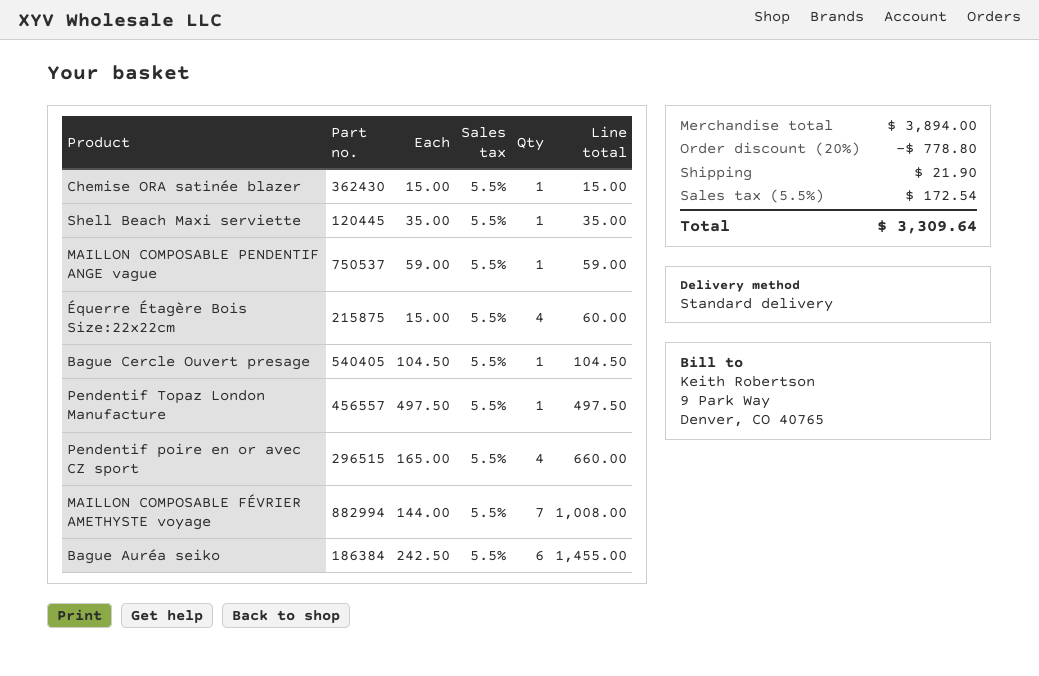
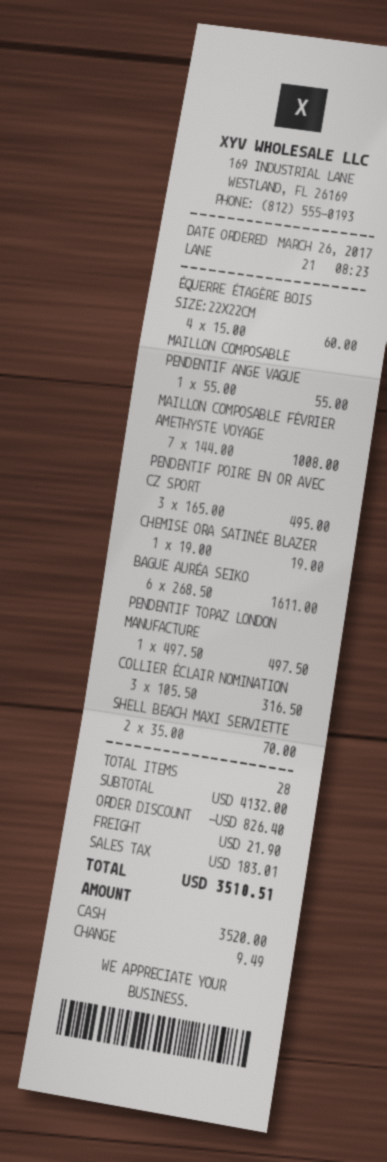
Chemise ORA satinée blazer: 1 x 15.00 = 15.00 -> 1 x 19.00 = 19.00
Shell Beach Maxi serviette: 1 x 35.00 = 35.00 -> 2 x 35.00 = 70.00
MAILLON COMPOSABLE PENDENTIF ANGE vague: 1 x 59.00 = 59.00 -> 1 x 55.00 = 55.00
Bague Cercle Ouvert presage: 1 x 104.50 = 104.50 -> none
Pendentif poire en or avec CZ sport: 4 x 165.00 = 660.00 -> 3 x 165.00 = 495.00
Bague Auréa seiko: 6 x 242.50 = 1455.00 -> 6 x 268.50 = 1611.00
COLLIER ÉCLAIR NOMINATION: none -> 3 x 105.50 = 316.50
subtotal: 3894.00 -> 4132.00
discount: 778.80 -> 826.40
tax: 172.54 -> 183.01
total: 3309.64 -> 3510.51

